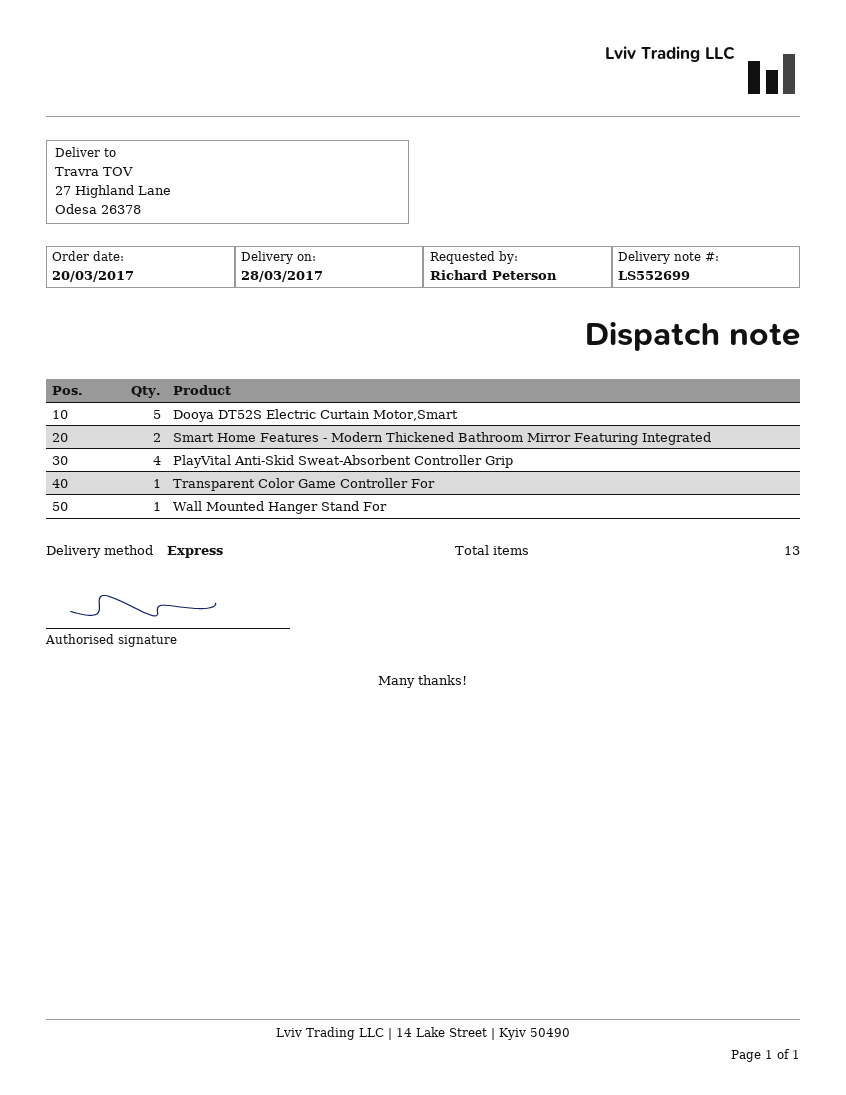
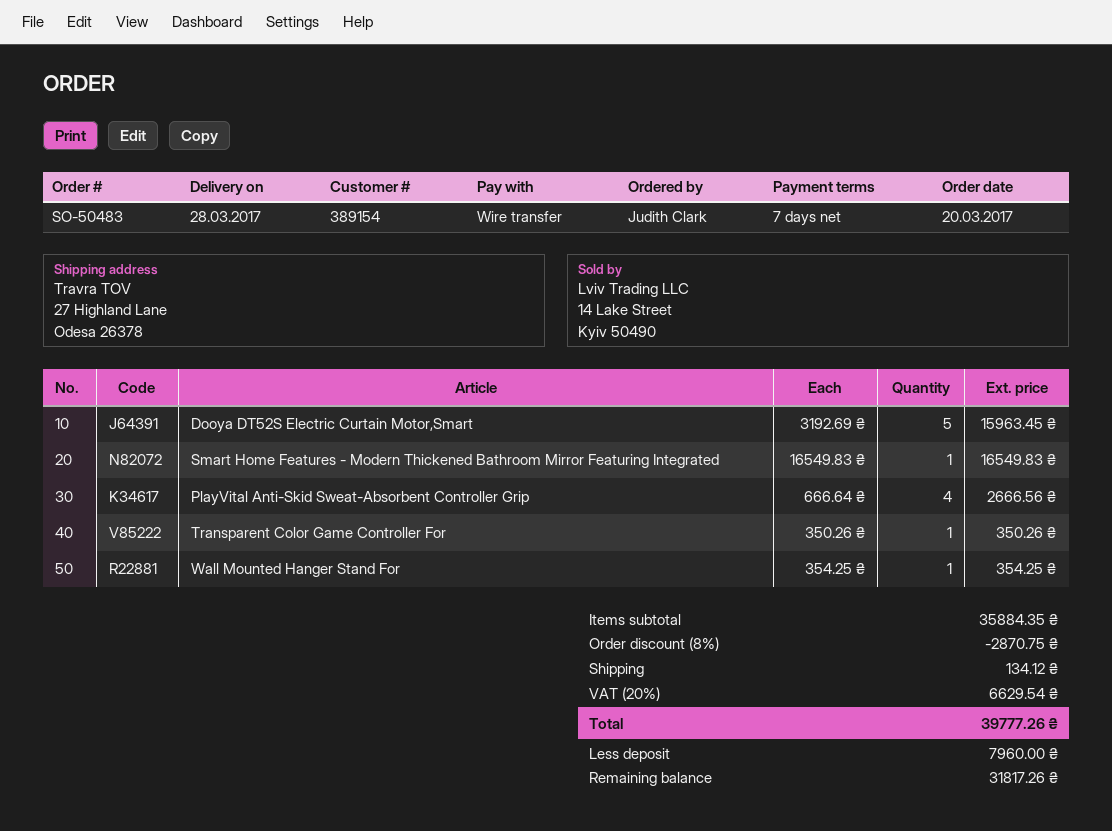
ordered by: Richard Peterson -> Judith Clark
Smart Home Features - Modern Thickened Bathroom Mirror Featuring Integrated: 2 -> 1

